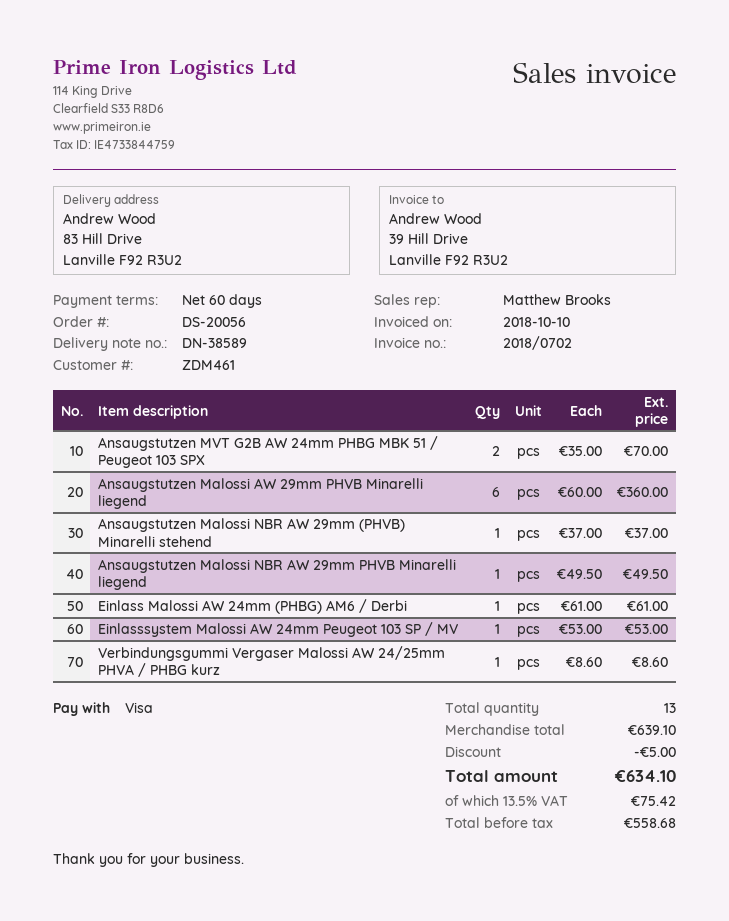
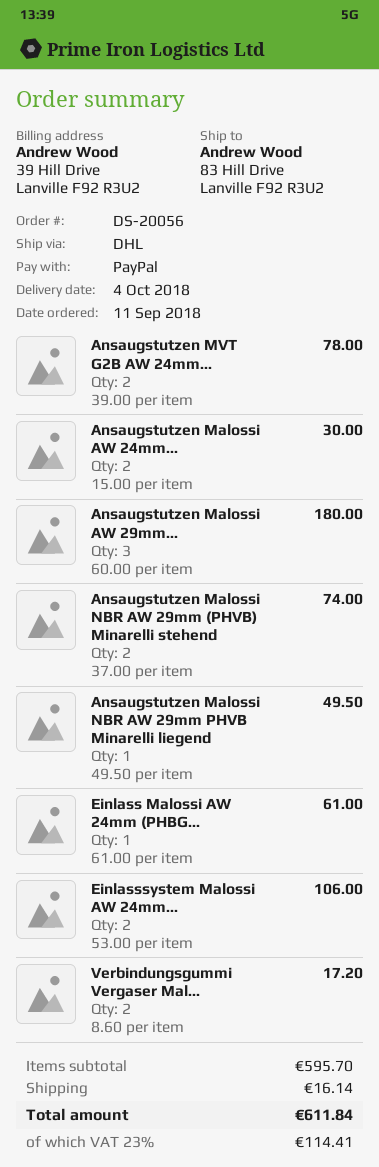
payment method: Visa -> PayPal
Ansaugstutzen MVT G2B AW 24mm PHBG MBK 51 / Peugeot 103 SPX: 2 x 35.00 = 70.00 -> 2 x 39.00 = 78.00
Ansaugstutzen Malossi AW 29mm PHVB Minarelli liegend: 6 x 60.00 = 360.00 -> 3 x 60.00 = 180.00
Ansaugstutzen Malossi NBR AW 29mm (PHVB) Minarelli stehend: 1 x 37.00 = 37.00 -> 2 x 37.00 = 74.00
Einlasssystem Malossi AW 24mm Peugeot 103 SP / MV: 1 x 53.00 = 53.00 -> 2 x 53.00 = 106.00
Verbindungsgummi Vergaser Malossi AW 24/25mm PHVA / PHBG kurz: 1 x 8.60 = 8.60 -> 2 x 8.60 = 17.20
Ansaugstutzen Malossi AW 24mm...: none -> 2 x 15.00 = 30.00
subtotal: 639.10 -> 595.70
discount: 5.00 -> none
shipping: none -> 16.14
tax: 13.5% = 75.42 -> 23% = 114.41
total: 634.10 -> 611.84

